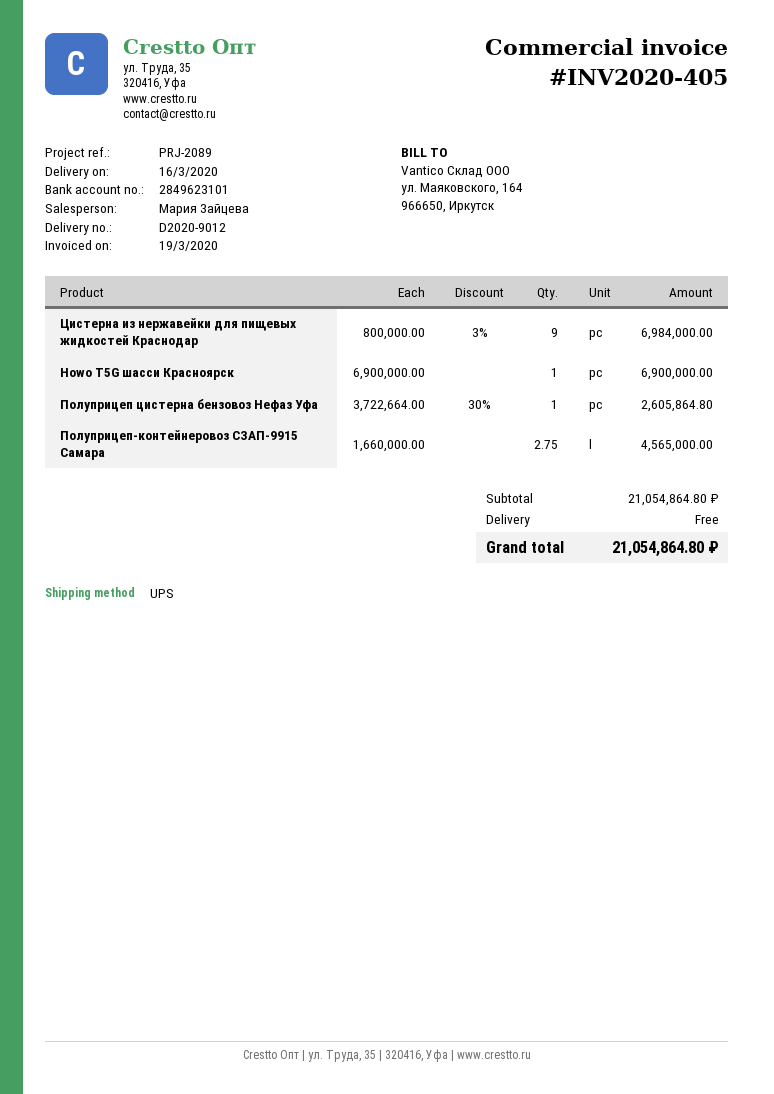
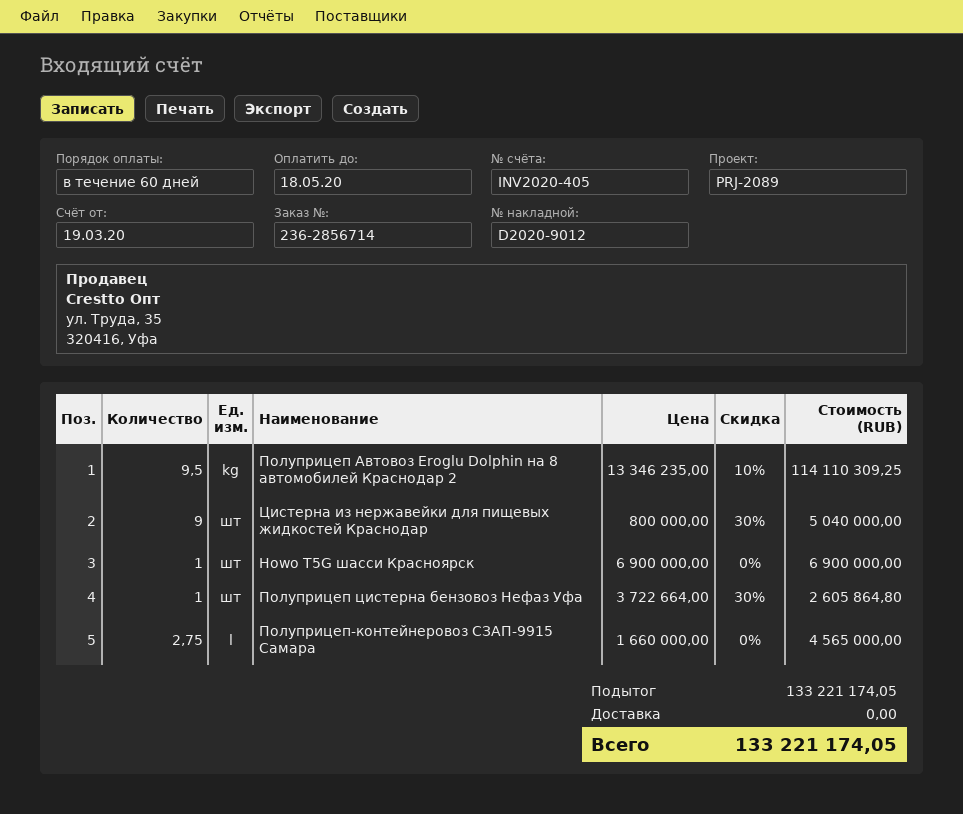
Цистерна из нержавейки для пищевых жидкостей Краснодар: 9 x 800000.00 - 3% = 6984000.00 -> 9 x 800000.00 - 30% = 5040000.00
Полуприцеп Автовоз Eroglu Dolphin на 8 автомобилей Краснодар 2: none -> 9.5 x 13346235.00 - 10% = 114110309.25
subtotal: 21054864.80 -> 133221174.05
total: 21054864.80 -> 133221174.05

